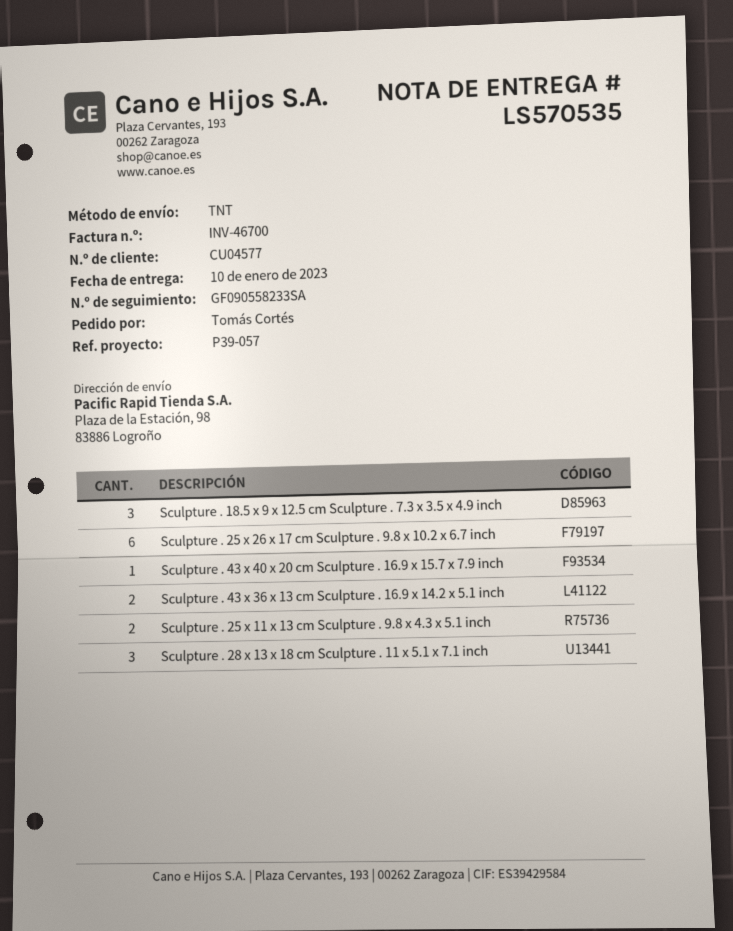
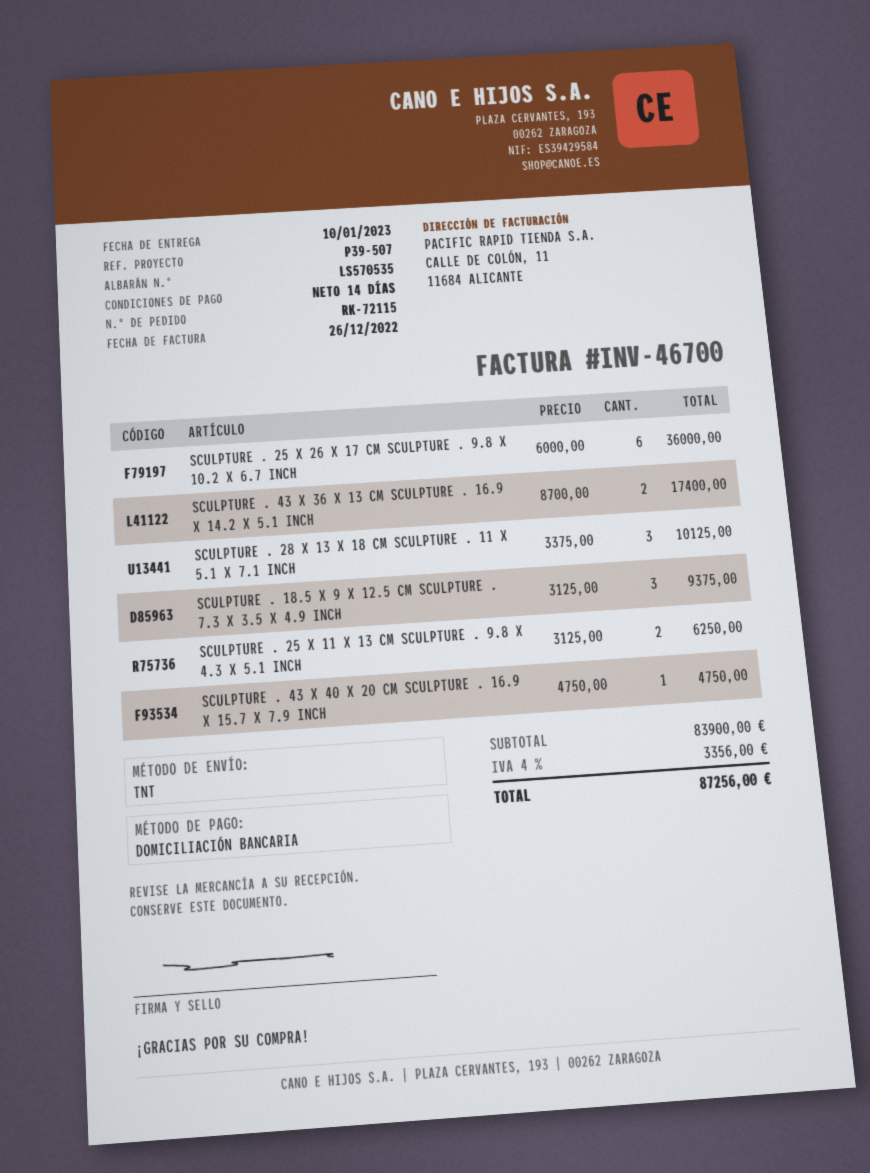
reference: P39-057 -> P39-507

